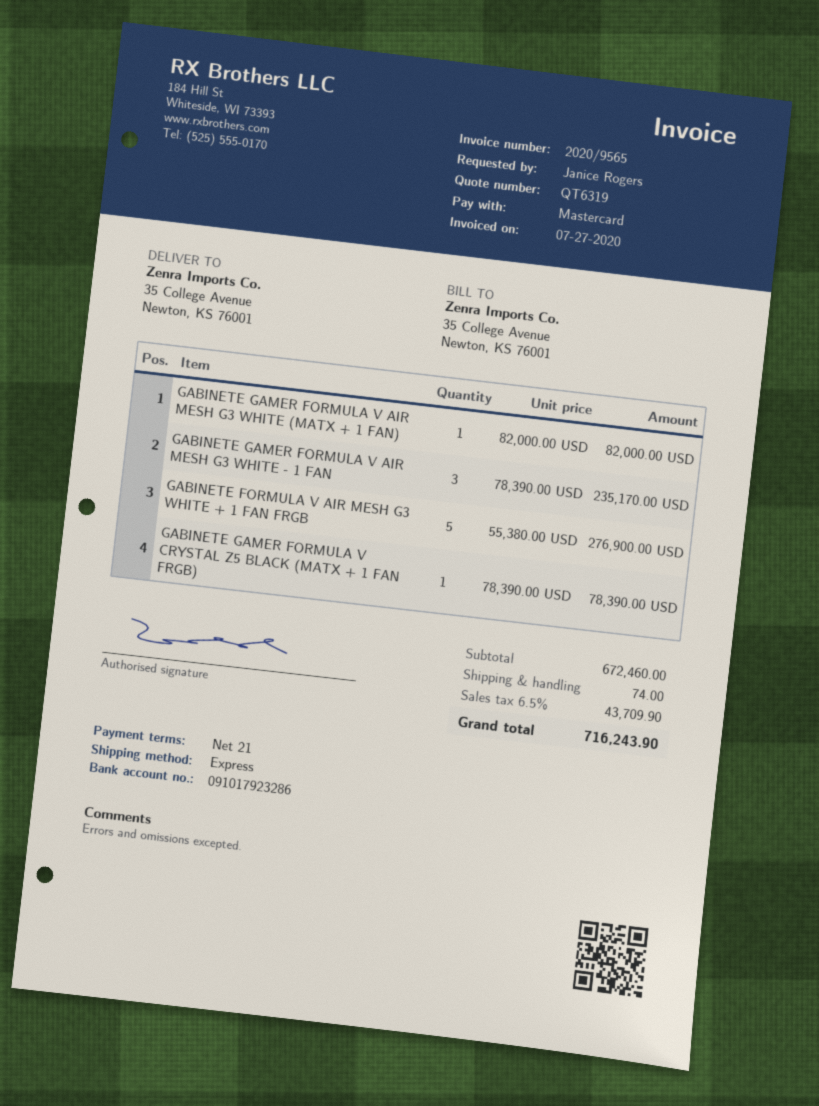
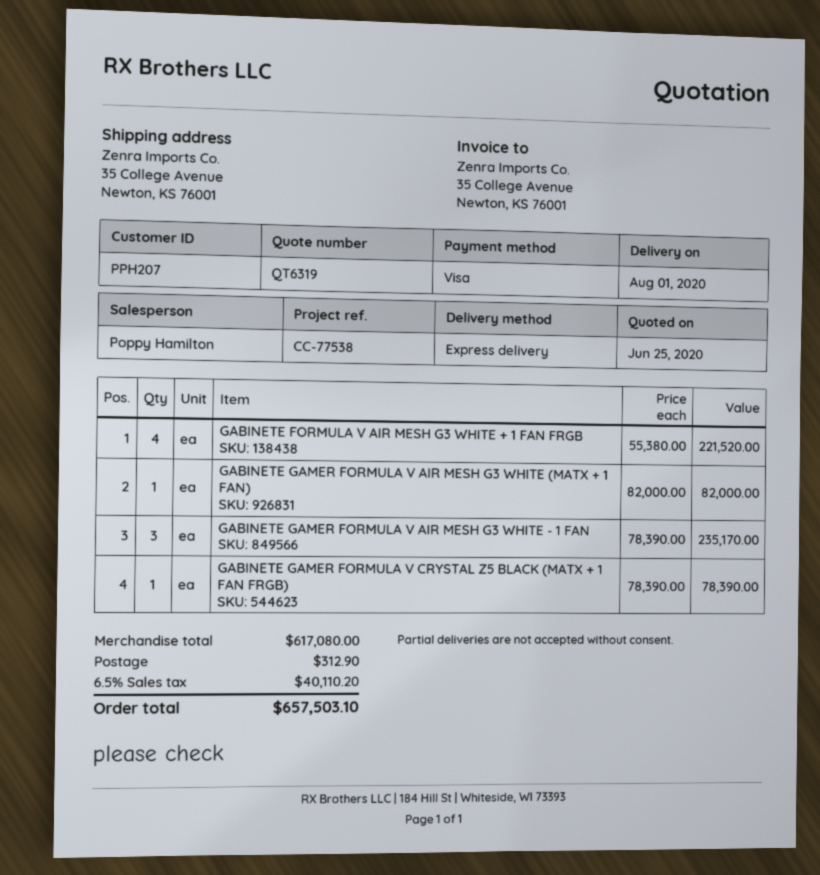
payment method: Mastercard -> Visa
GABINETE FORMULA V AIR MESH G3 WHITE + 1 FAN FRGB: 5 x 55380.00 = 276900.00 -> 4 x 55380.00 = 221520.00
subtotal: 672460.00 -> 617080.00
shipping: 74.00 -> 312.90
tax: 6.5% = 43709.90 -> 6.5% = 40110.20
total: 716243.90 -> 657503.10

